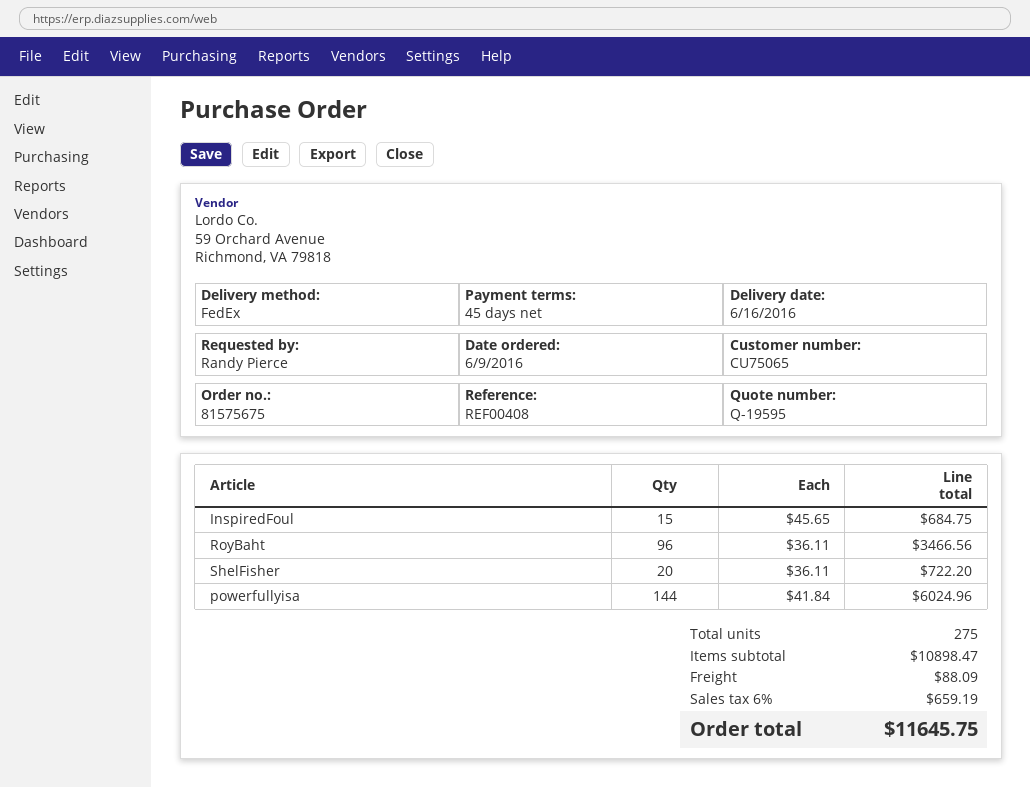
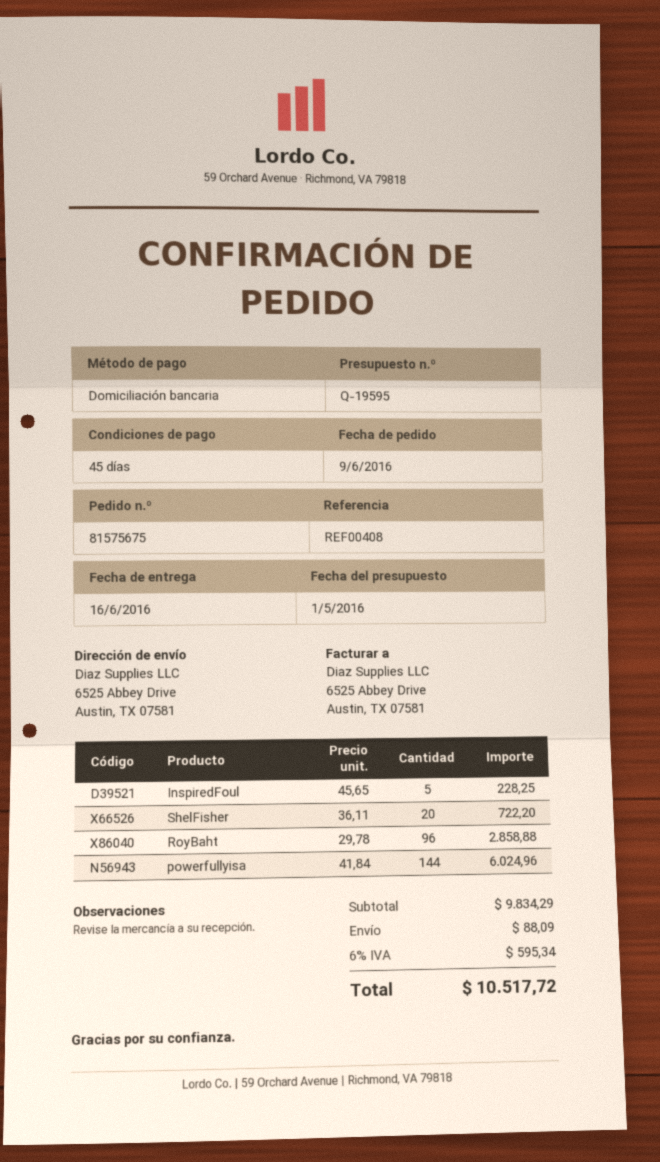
InspiredFoul: 15 x 45.65 = 684.75 -> 5 x 45.65 = 228.25
RoyBaht: 96 x 36.11 = 3466.56 -> 96 x 29.78 = 2858.88
subtotal: 10898.47 -> 9834.29
tax: 6% = 659.19 -> 6% = 595.34
total: 11645.75 -> 10517.72

